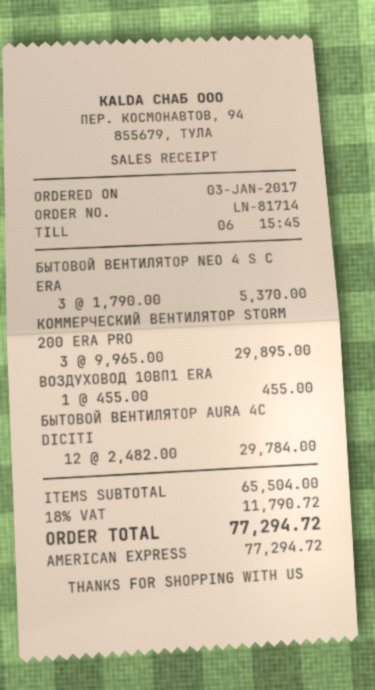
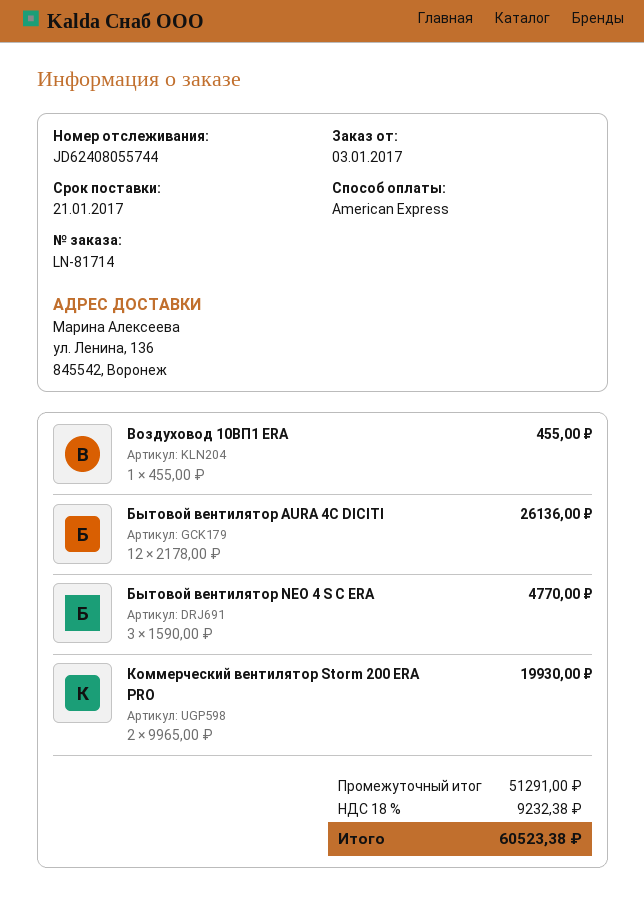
БЫТОВОЙ ВЕНТИЛЯТОР NEO 4 S C ERA: 3 x 1790.00 = 5370.00 -> 3 x 1590.00 = 4770.00
КОММЕРЧЕСКИЙ ВЕНТИЛЯТОР STORM 200 ERA PRO: 3 x 9965.00 = 29895.00 -> 2 x 9965.00 = 19930.00
БЫТОВОЙ ВЕНТИЛЯТОР AURA 4C DICITI: 12 x 2482.00 = 29784.00 -> 12 x 2178.00 = 26136.00
subtotal: 65504.00 -> 51291.00
tax: 18% = 11790.72 -> 18% = 9232.38
total: 77294.72 -> 60523.38

